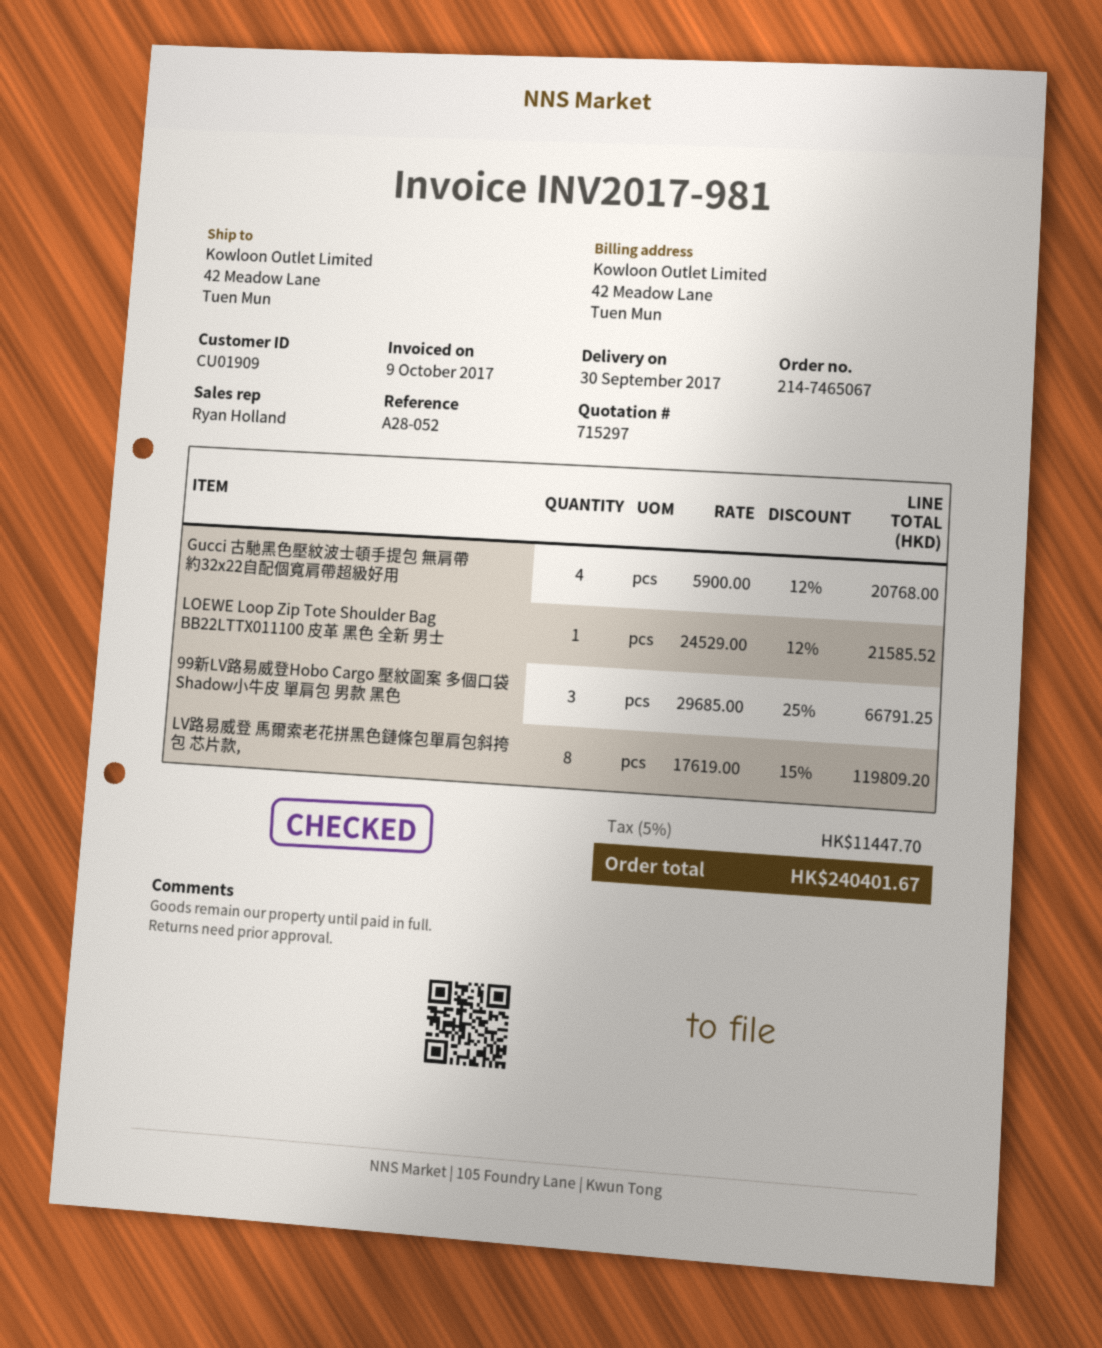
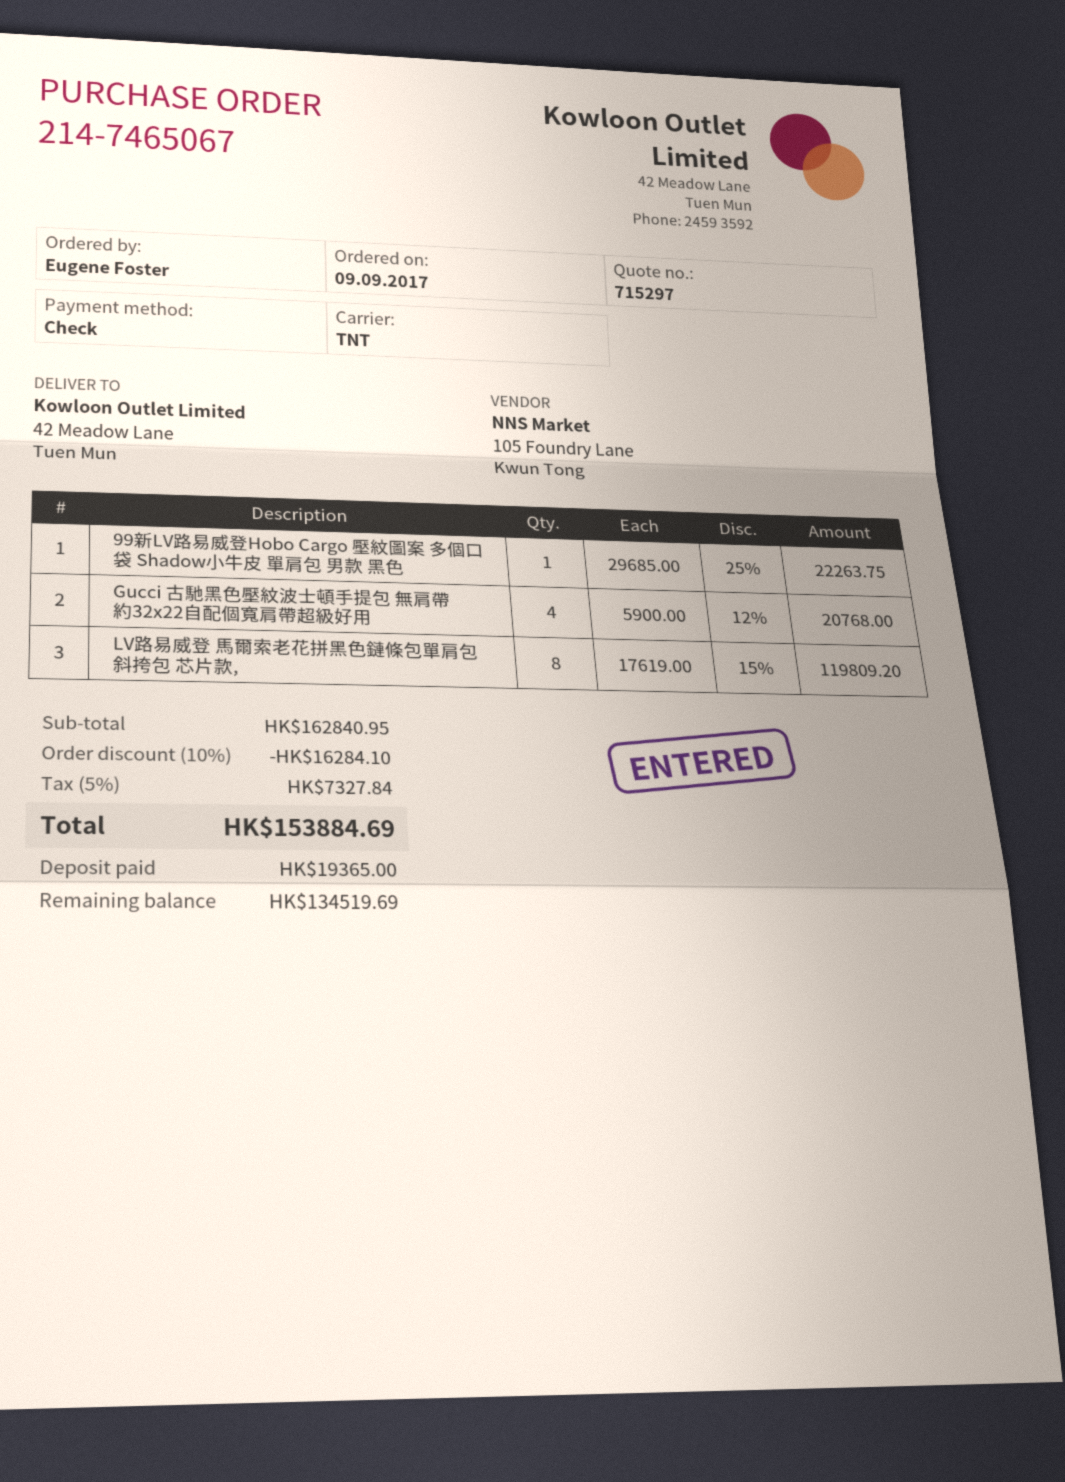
LOEWE Loop Zip Tote Shoulder Bag BB22LTTX011100 皮革 黑色 全新 男士: 1 x 24529.00 - 12% = 21585.52 -> none
99新LV路易威登Hobo Cargo 壓紋圖案 多個口袋 Shadow小牛皮 單肩包 男款 黑色: 3 x 29685.00 - 25% = 66791.25 -> 1 x 29685.00 - 25% = 22263.75
discount: none -> 10% = 16284.10
tax: 5% = 11447.70 -> 5% = 7327.84
total: 240401.67 -> 153884.69

